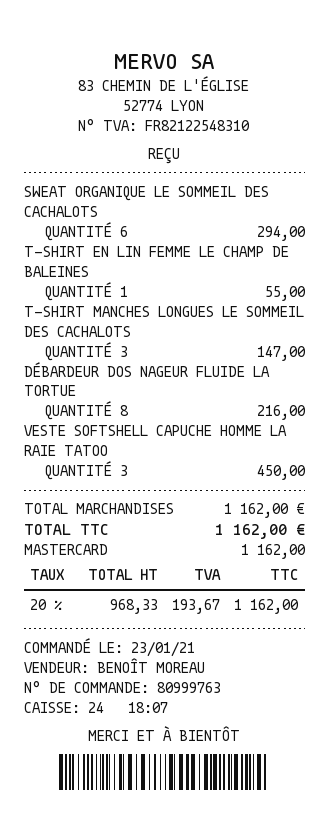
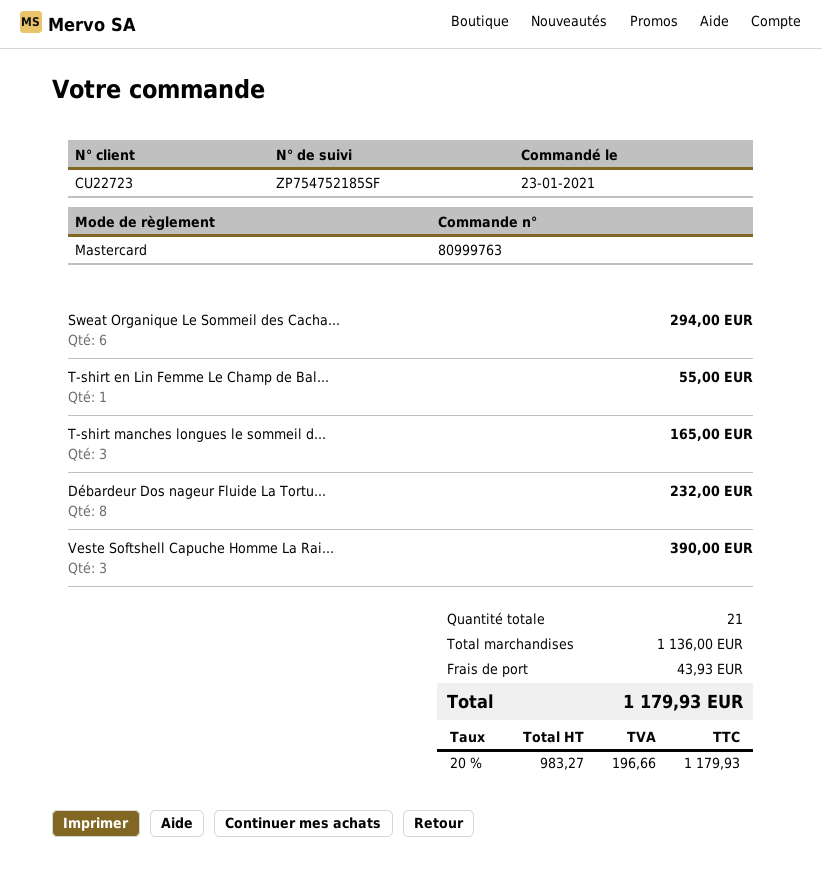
T-SHIRT MANCHES LONGUES LE SOMMEIL DES CACHALOTS: 3 for 147.00 -> 3 for 165.00
DÉBARDEUR DOS NAGEUR FLUIDE LA TORTUE: 8 for 216.00 -> 8 for 232.00
VESTE SOFTSHELL CAPUCHE HOMME LA RAIE TATOO: 3 for 450.00 -> 3 for 390.00
subtotal: 1162.00 -> 1136.00
shipping: none -> 43.93
net: 968.33 -> 983.27
tax: 20% = 193.67 -> 20% = 196.66
total: 1162.00 -> 1179.93

